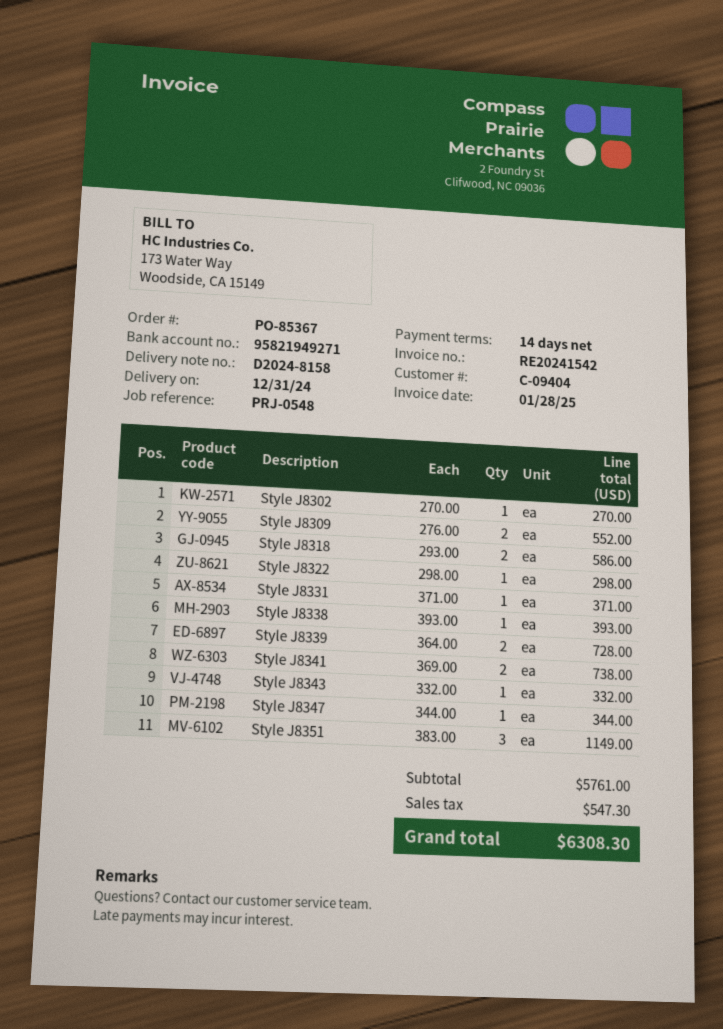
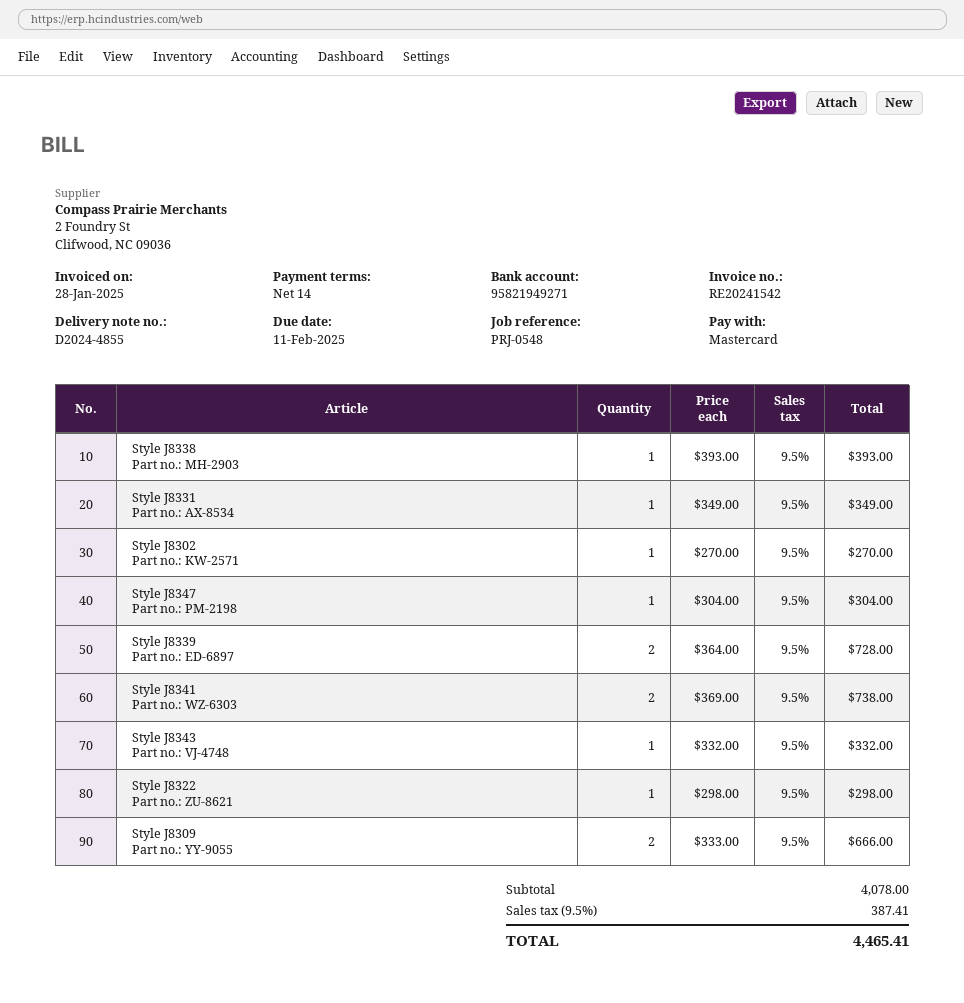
delivery note number: D2024-8158 -> D2024-4855
Style J8309: 2 x 276.00 = 552.00 -> 2 x 333.00 = 666.00
Style J8318: 2 x 293.00 = 586.00 -> none
Style J8331: 1 x 371.00 = 371.00 -> 1 x 349.00 = 349.00
Style J8347: 1 x 344.00 = 344.00 -> 1 x 304.00 = 304.00
Style J8351: 3 x 383.00 = 1149.00 -> none
subtotal: 5761.00 -> 4078.00
tax: 547.30 -> 387.41
total: 6308.30 -> 4465.41

